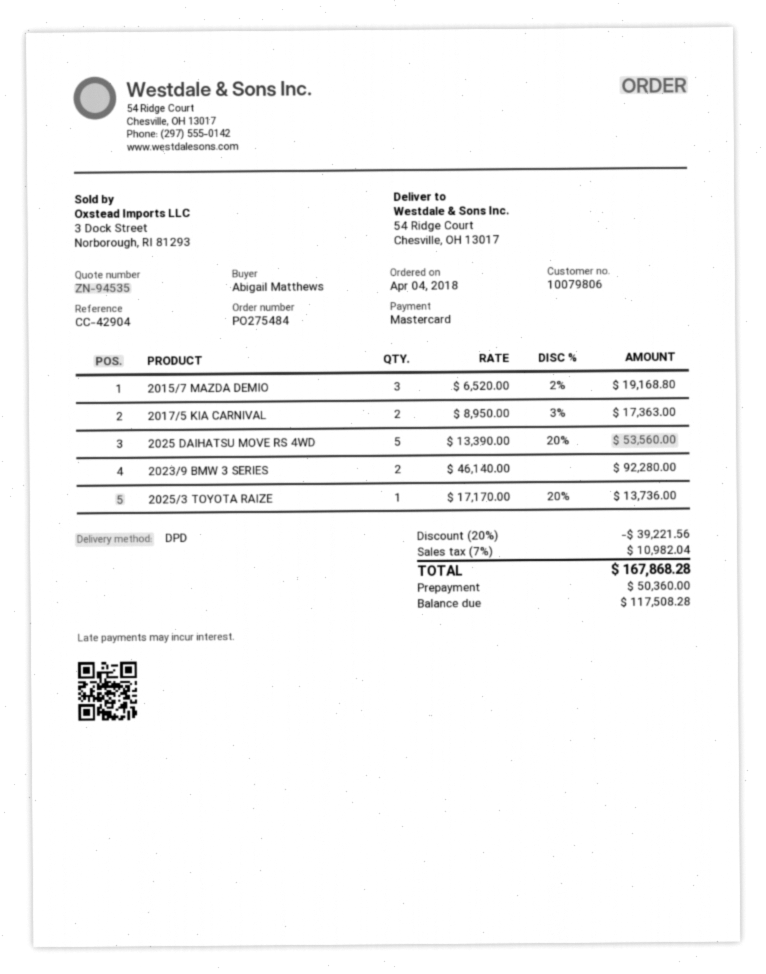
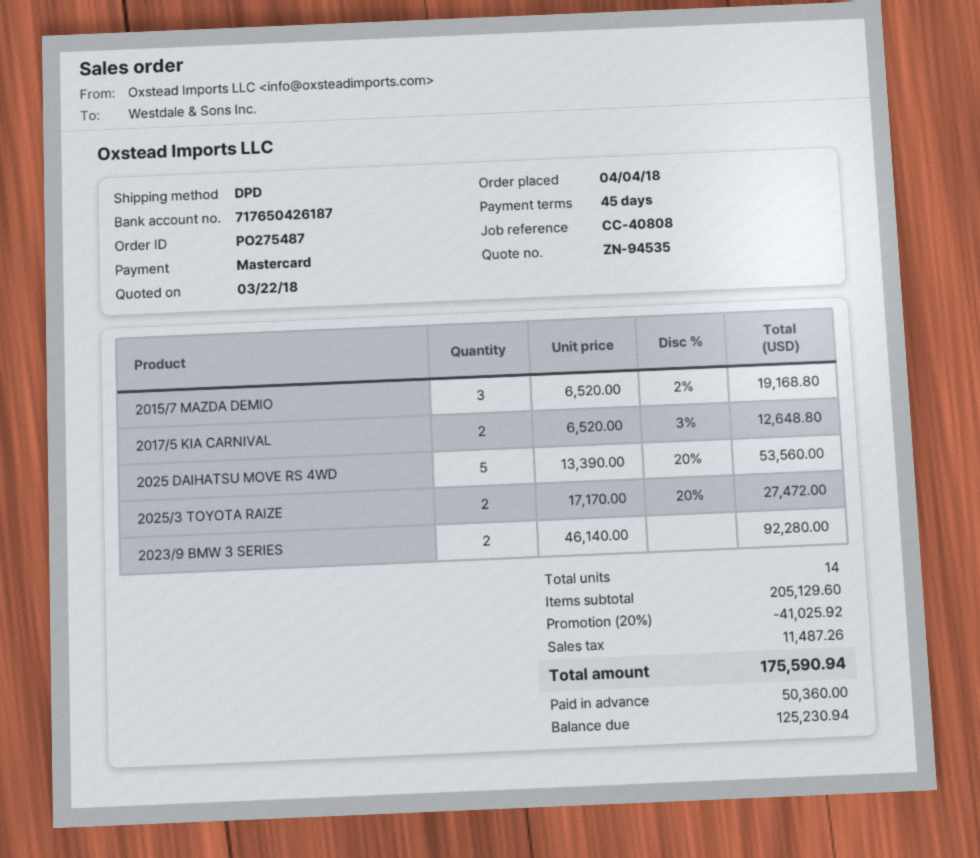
order number: PO275484 -> PO275487
reference: CC-42904 -> CC-40808
2017/5 KIA CARNIVAL: 2 x 8950.00 - 3% = 17363.00 -> 2 x 6520.00 - 3% = 12648.80
2025/3 TOYOTA RAIZE: 1 x 17170.00 - 20% = 13736.00 -> 2 x 17170.00 - 20% = 27472.00
discount: 20% = 39221.56 -> 20% = 41025.92
tax: 10982.04 -> 11487.26
total: 167868.28 -> 175590.94
balance: 117508.28 -> 125230.94

